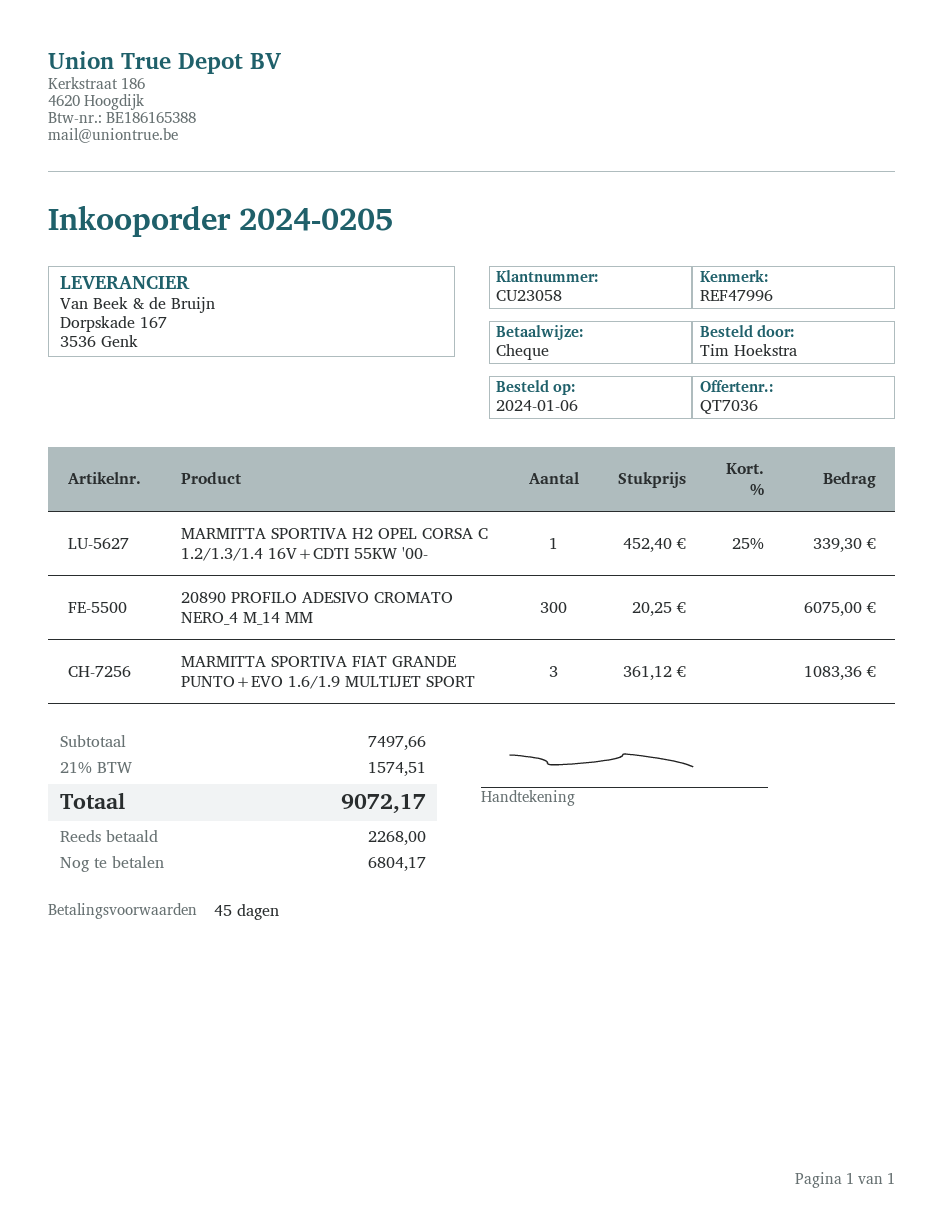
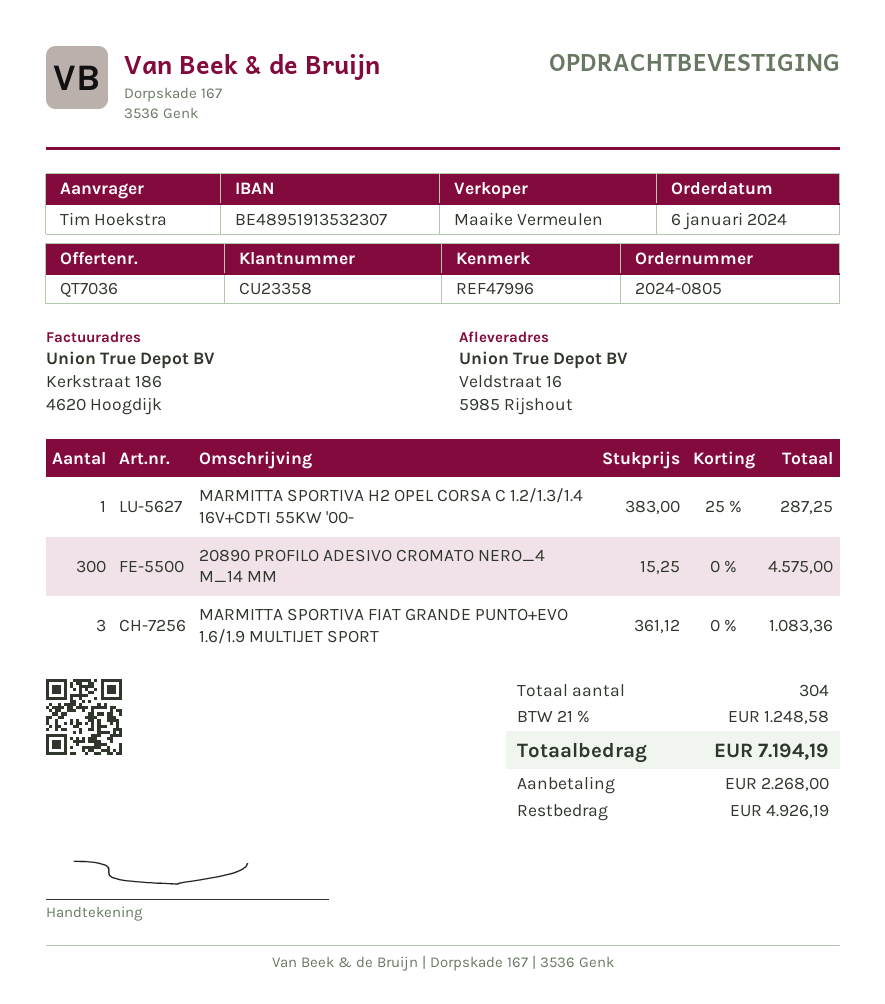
order number: 2024-0205 -> 2024-0805
customer number: CU23058 -> CU23358
MARMITTA SPORTIVA H2 OPEL CORSA C 1.2/1.3/1.4 16V+CDTI 55KW '00-: 1 x 452.40 - 25% = 339.30 -> 1 x 383.00 - 25% = 287.25
20890 PROFILO ADESIVO CROMATO NERO_4 M_14 MM: 300 x 20.25 = 6075.00 -> 300 x 15.25 = 4575.00
tax: 21% = 1574.51 -> 21% = 1248.58
total: 9072.17 -> 7194.19
balance: 6804.17 -> 4926.19

